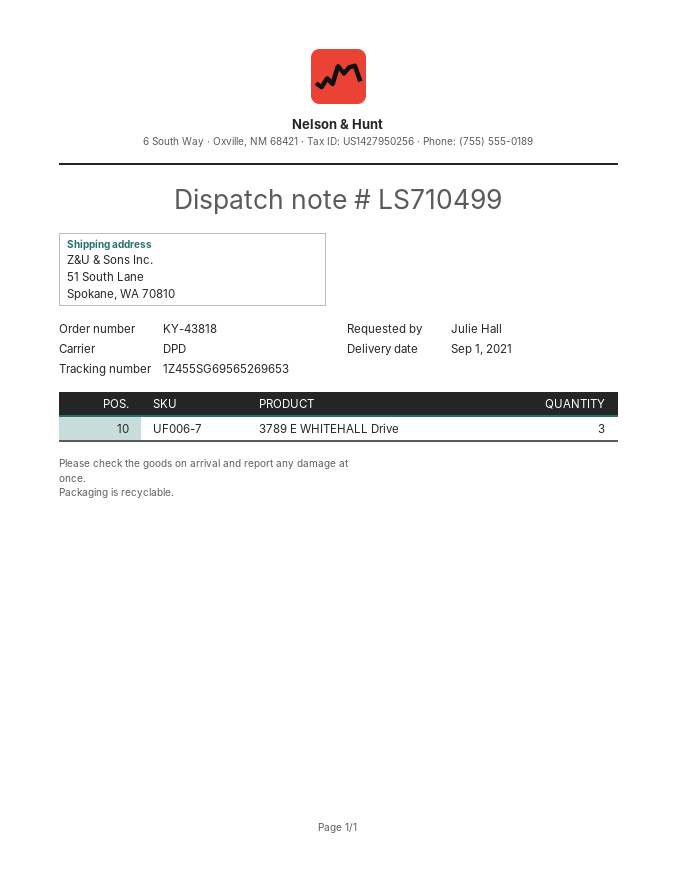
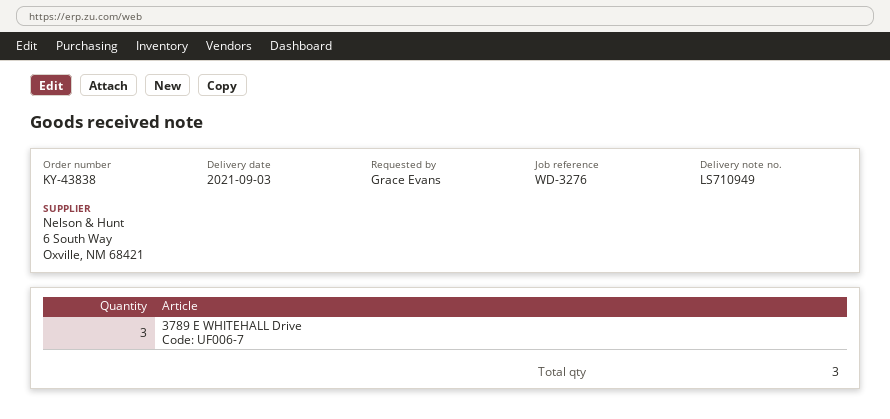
order number: KY-43818 -> KY-43838
delivery note number: LS710499 -> LS710949
delivery date: 2021-09-01 -> 2021-09-03
ordered by: Julie Hall -> Grace Evans

